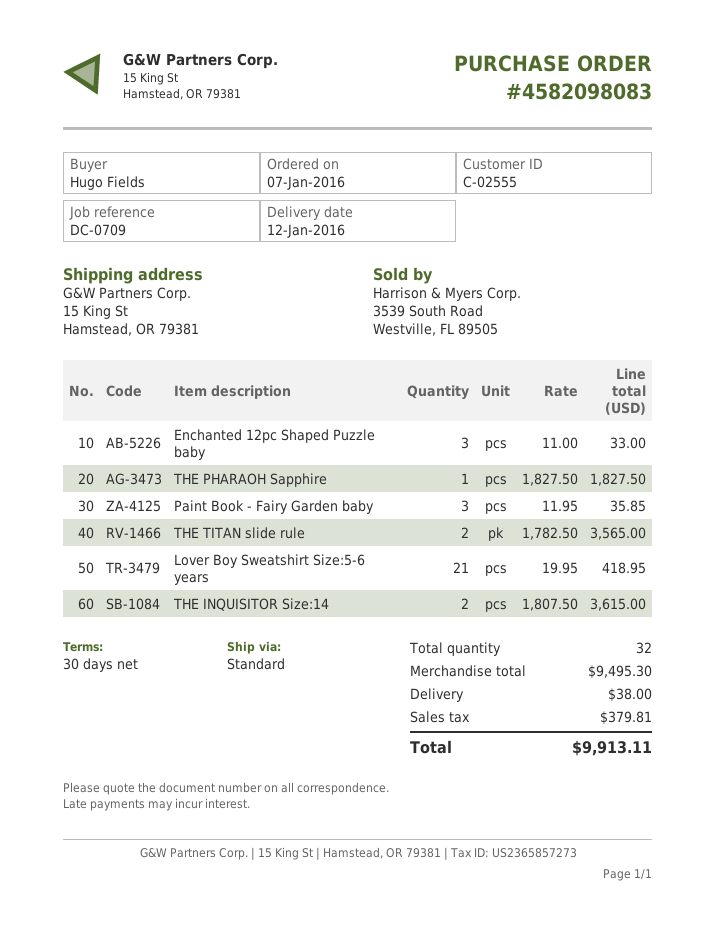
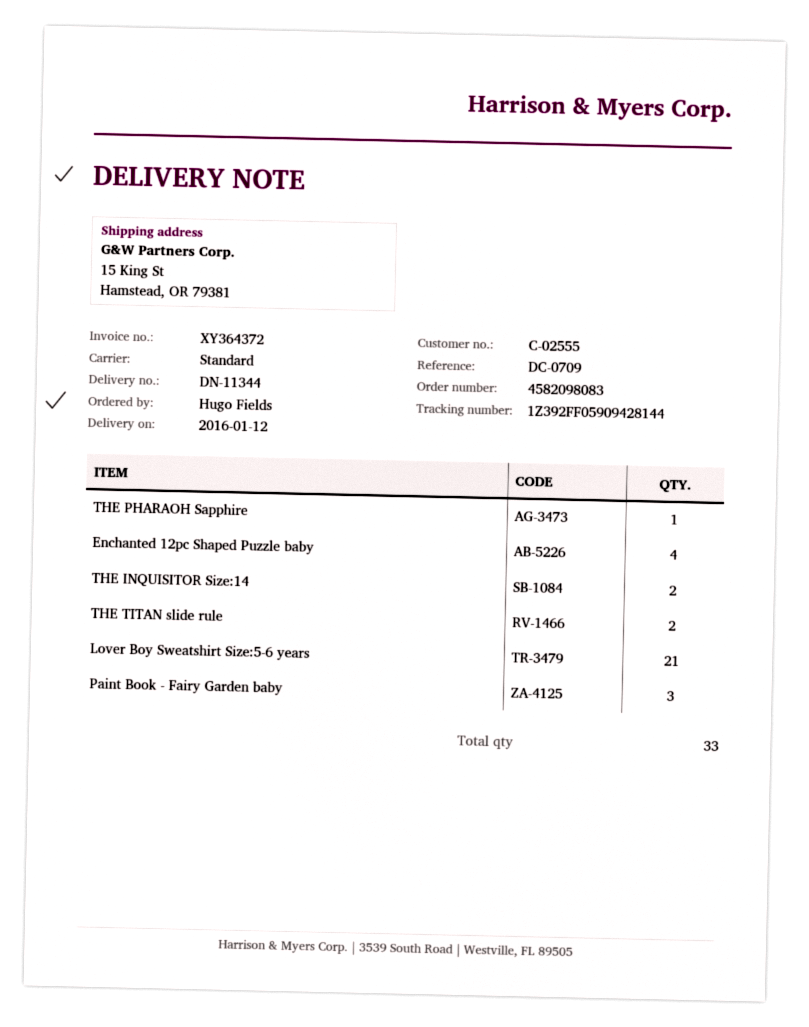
Enchanted 12pc Shaped Puzzle baby: 3 -> 4
total quantity: 32 -> 33

